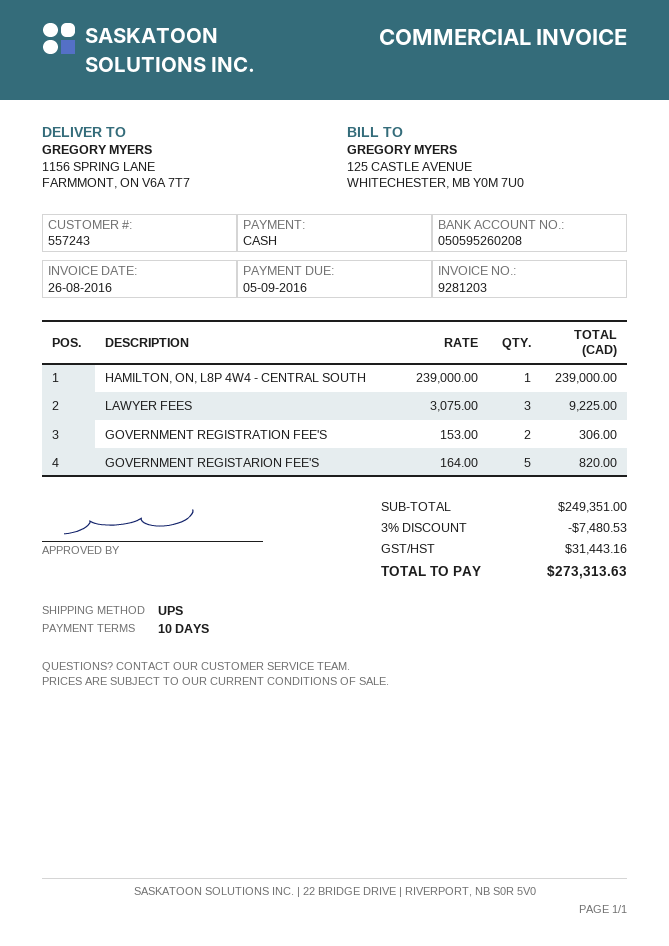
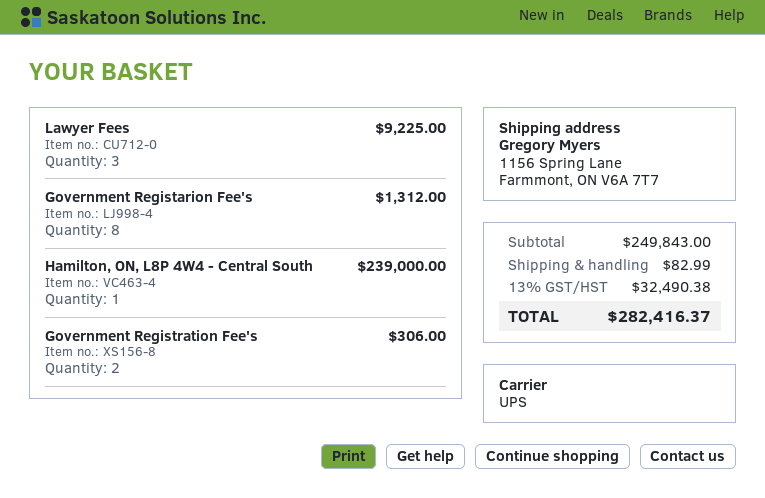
GOVERNMENT REGISTARION FEE'S: 5 for 820.00 -> 8 for 1312.00
subtotal: 249351.00 -> 249843.00
discount: 3% = 7480.53 -> none
shipping: none -> 82.99
tax: 31443.16 -> 32490.38
total: 273313.63 -> 282416.37

